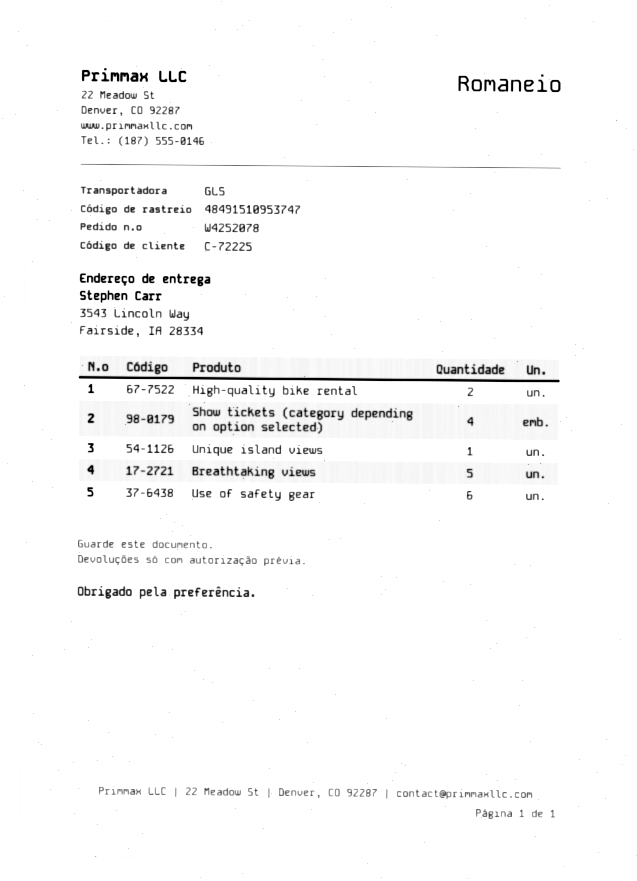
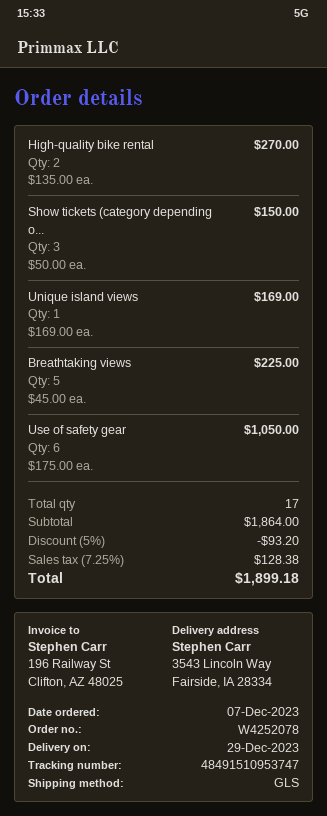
Show tickets (category depending on option selected): 4 -> 3

